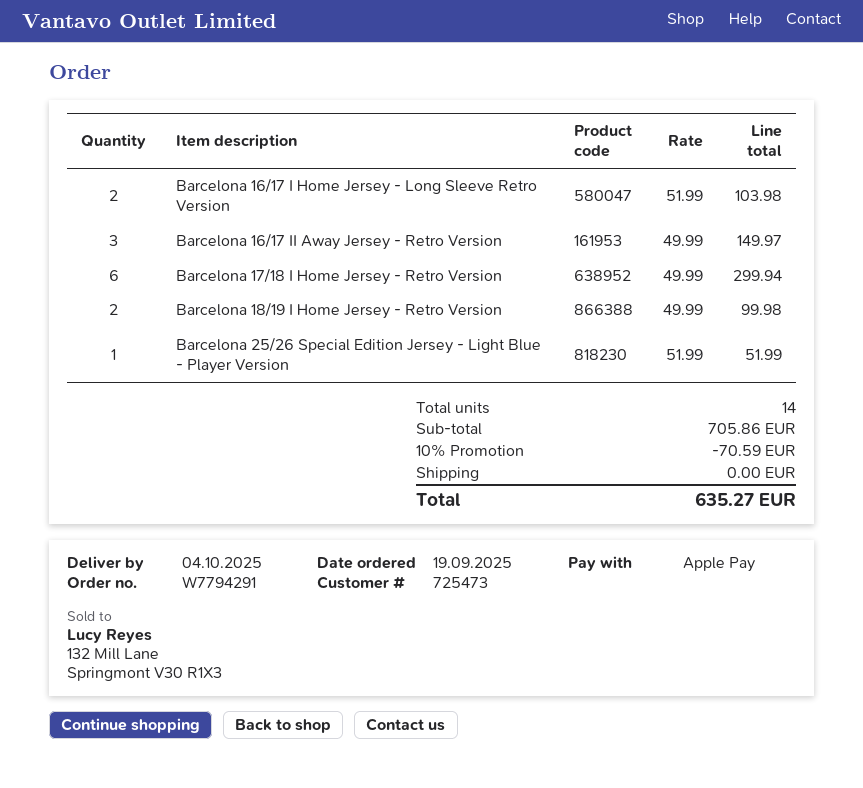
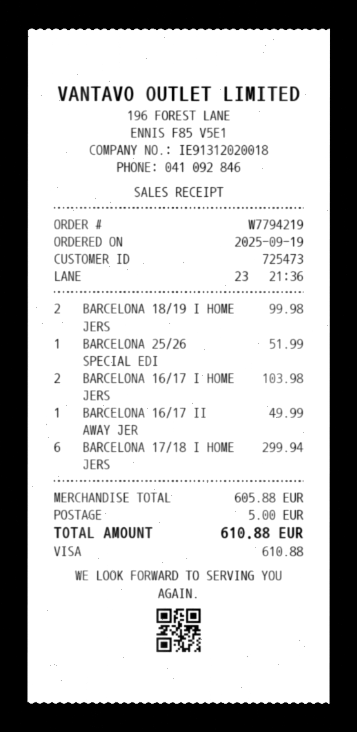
order number: W7794291 -> W7794219
payment method: Apple Pay -> Visa
Barcelona 16/17 II Away Jersey - Retro Version: 3 for 149.97 -> 1 for 49.99
subtotal: 705.86 -> 605.88
discount: 10% = 70.59 -> none
shipping: 0.00 -> 5.00
total: 635.27 -> 610.88

